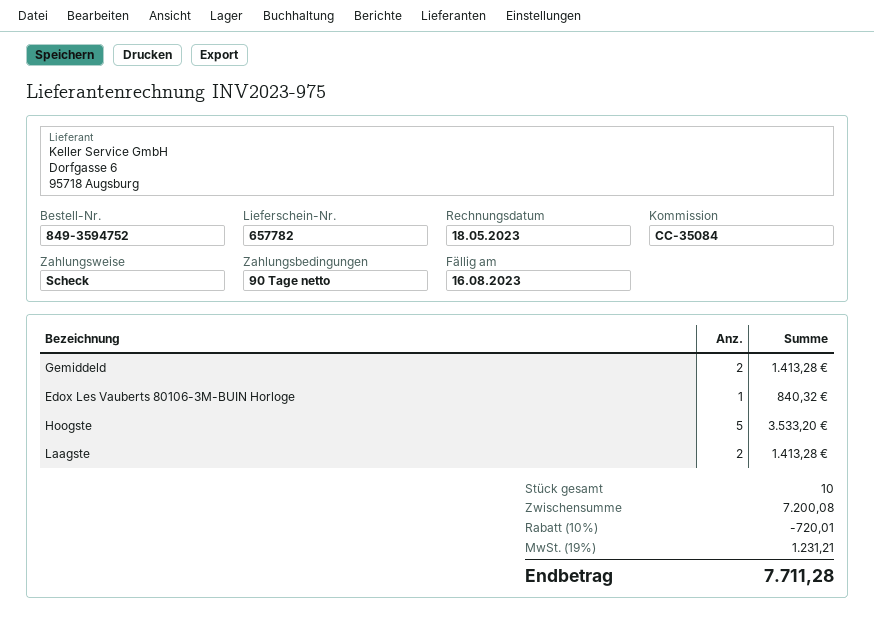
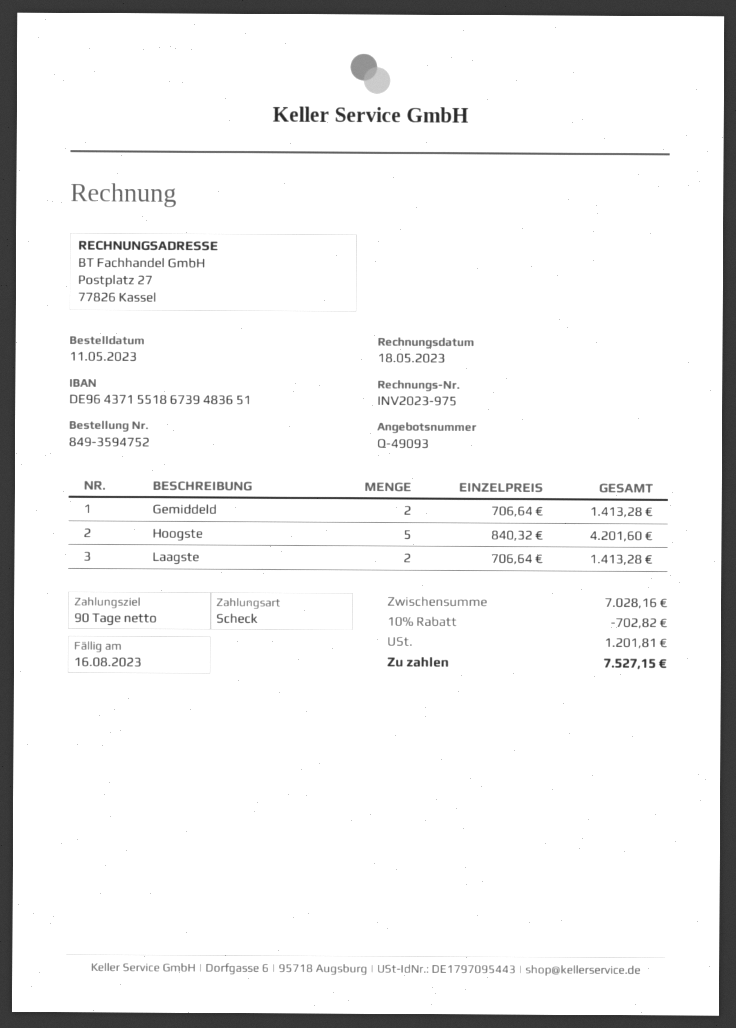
Edox Les Vauberts 80106-3M-BUIN Horloge: 1 for 840.32 -> none
Hoogste: 5 for 3533.20 -> 5 for 4201.60
subtotal: 7200.08 -> 7028.16
discount: 10% = 720.01 -> 10% = 702.82
tax: 1231.21 -> 1201.81
total: 7711.28 -> 7527.15

